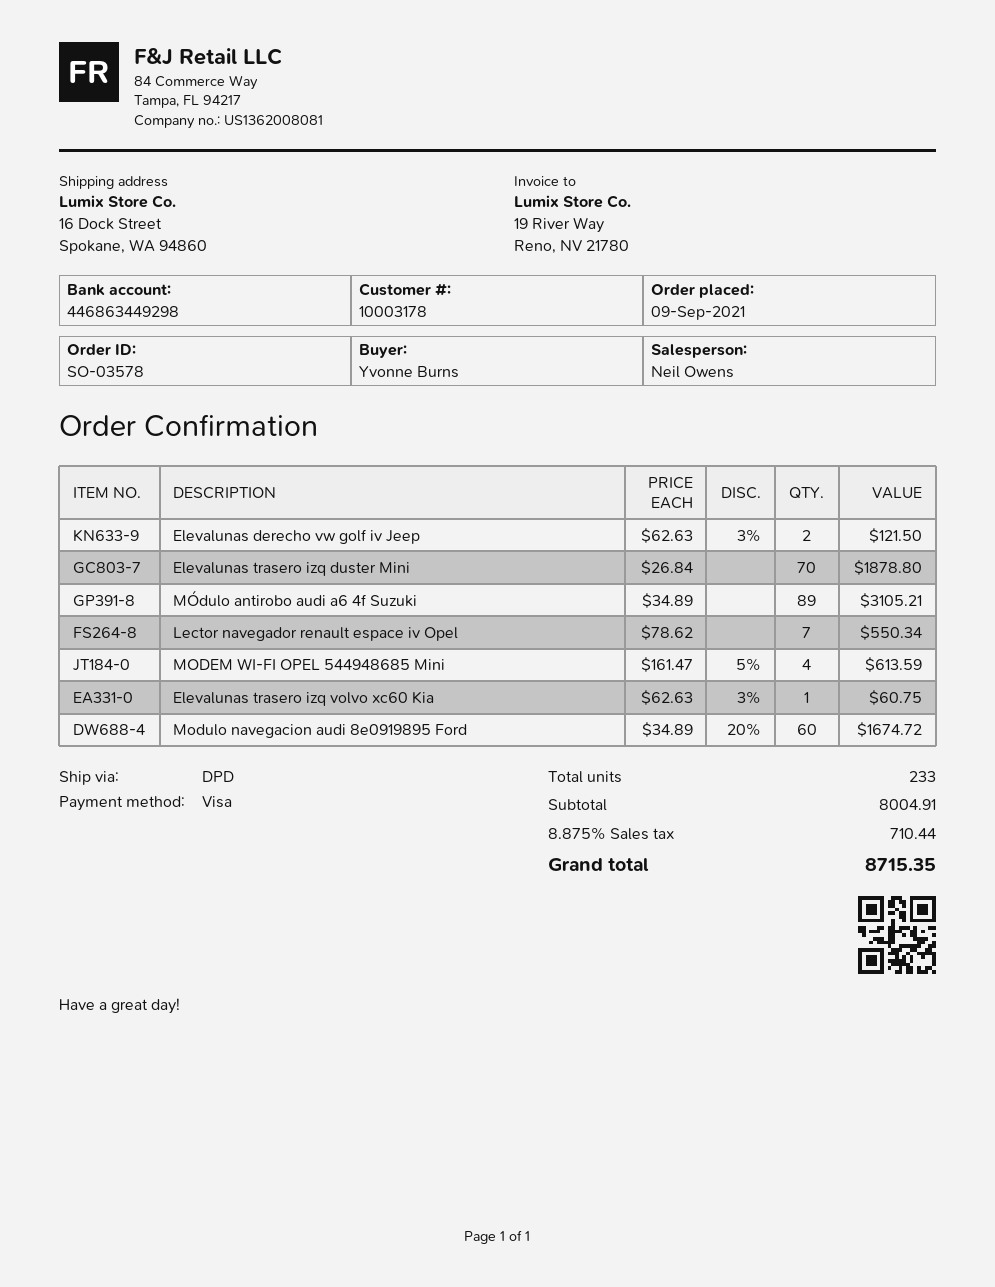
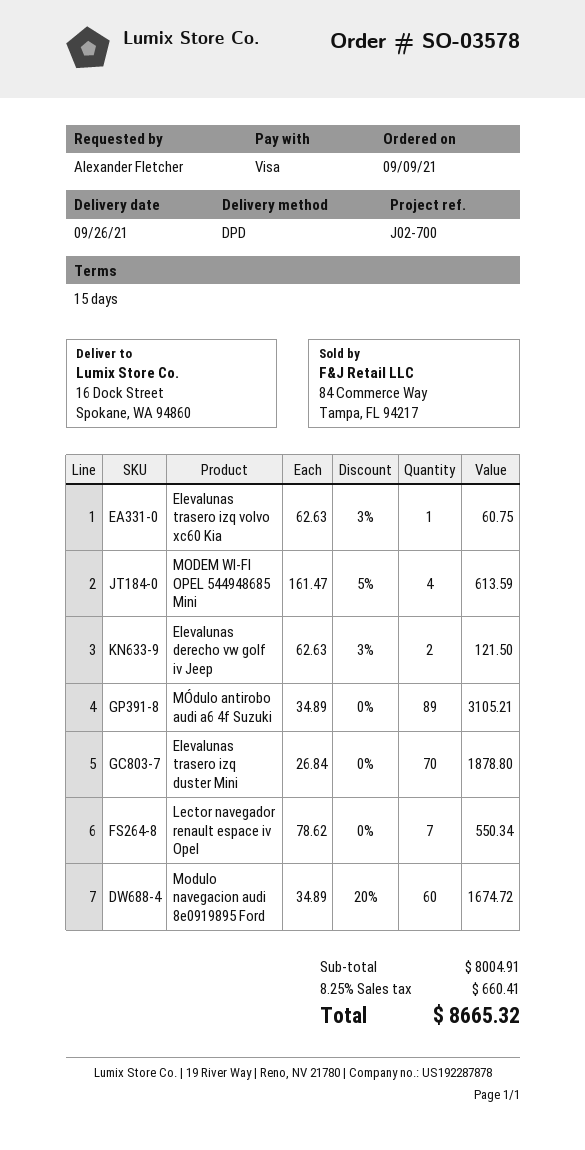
ordered by: Yvonne Burns -> Alexander Fletcher
tax: 8.875% = 710.44 -> 8.25% = 660.41
total: 8715.35 -> 8665.32

